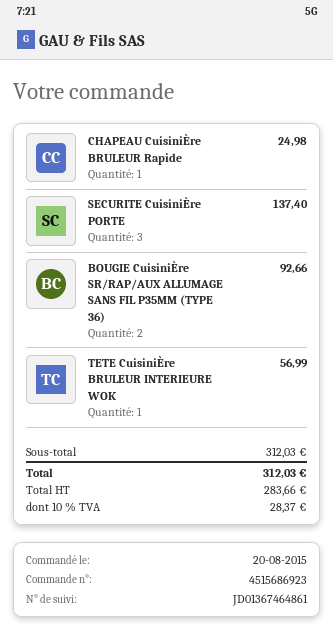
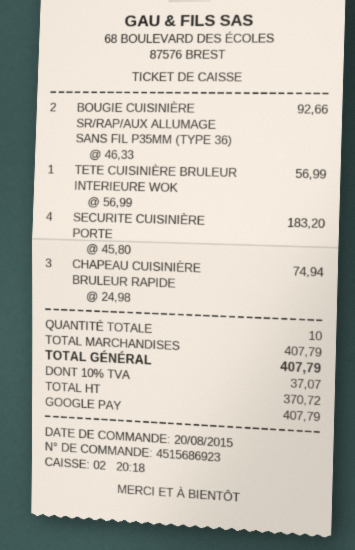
CHAPEAU CuisiniÈre BRULEUR Rapide: 1 for 24.98 -> 3 for 74.94
SECURITE CuisiniÈre PORTE: 3 for 137.40 -> 4 for 183.20
subtotal: 312.03 -> 407.79
net: 283.66 -> 370.72
tax: 10% = 28.37 -> 10% = 37.07
total: 312.03 -> 407.79

